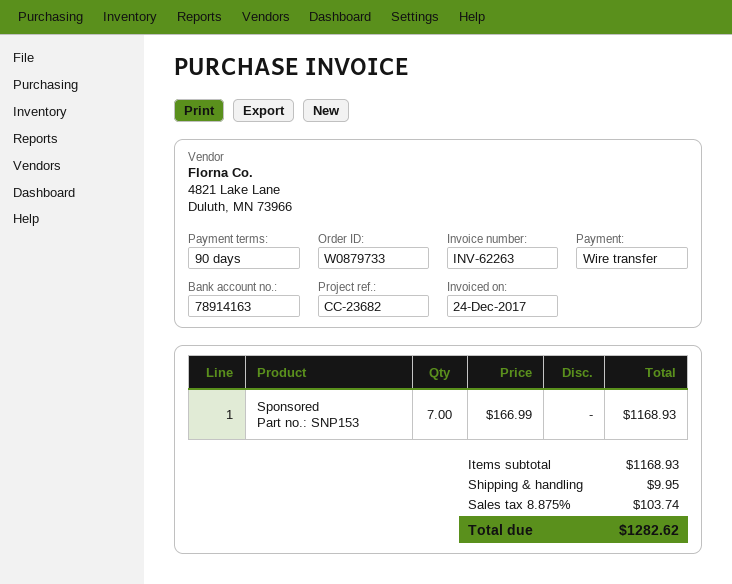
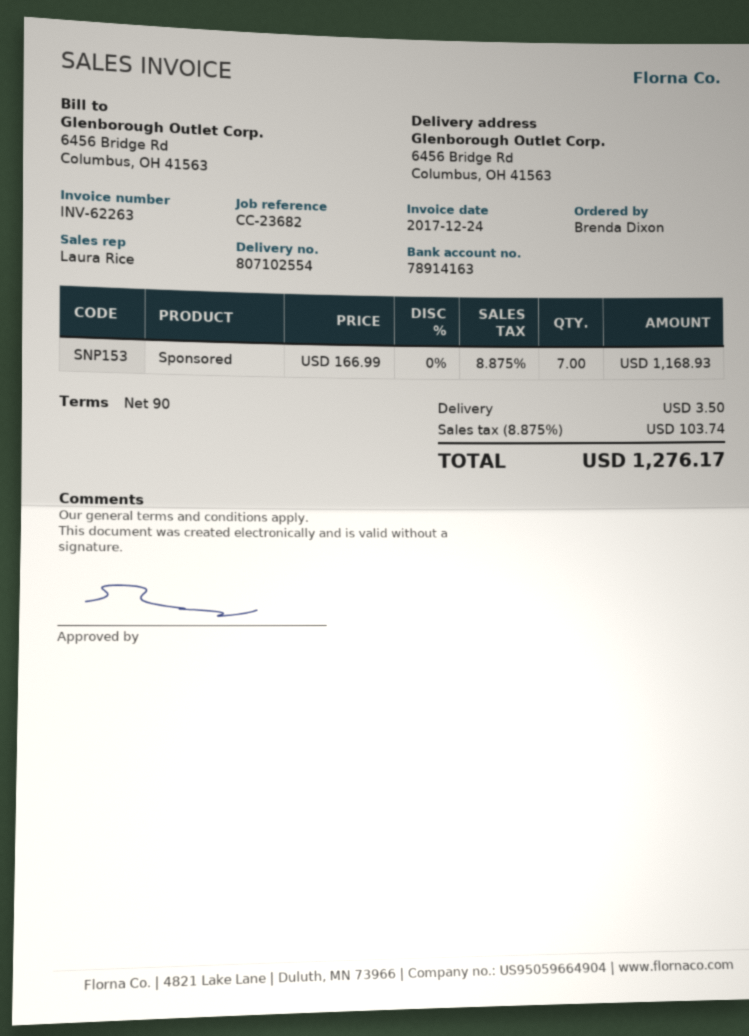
shipping: 9.95 -> 3.50
total: 1282.62 -> 1276.17

